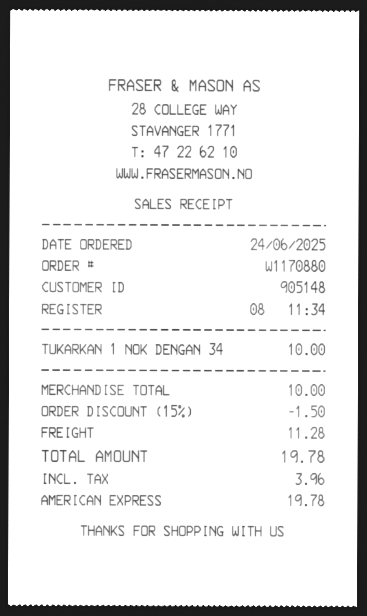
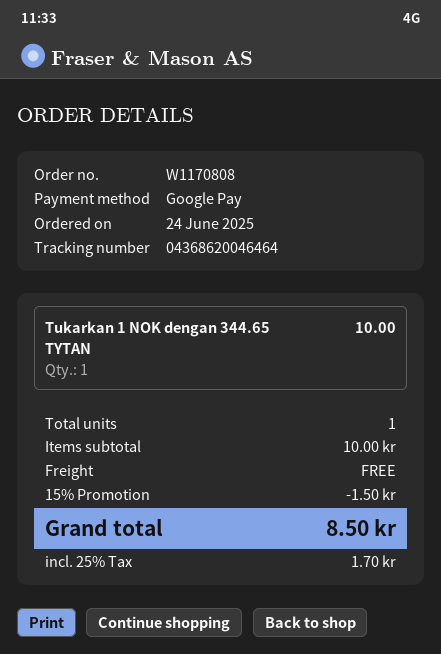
order number: W1170880 -> W1170808
payment method: American Express -> Google Pay
shipping: 11.28 -> 0.00
tax: 3.96 -> 1.70
total: 19.78 -> 8.50

